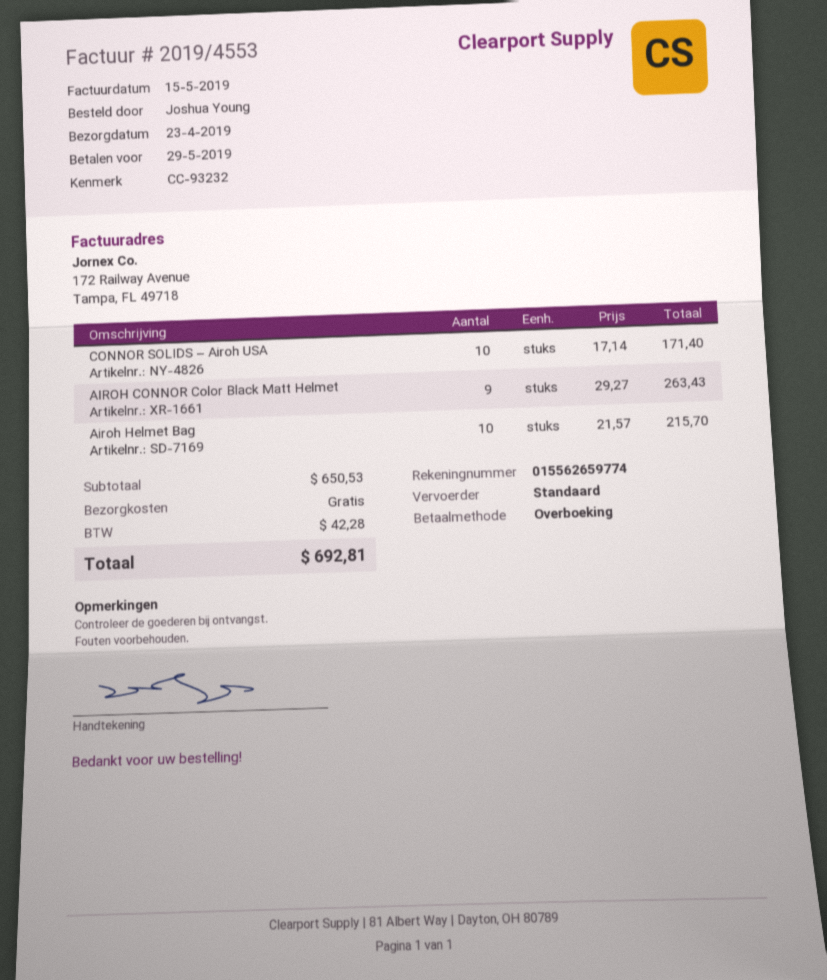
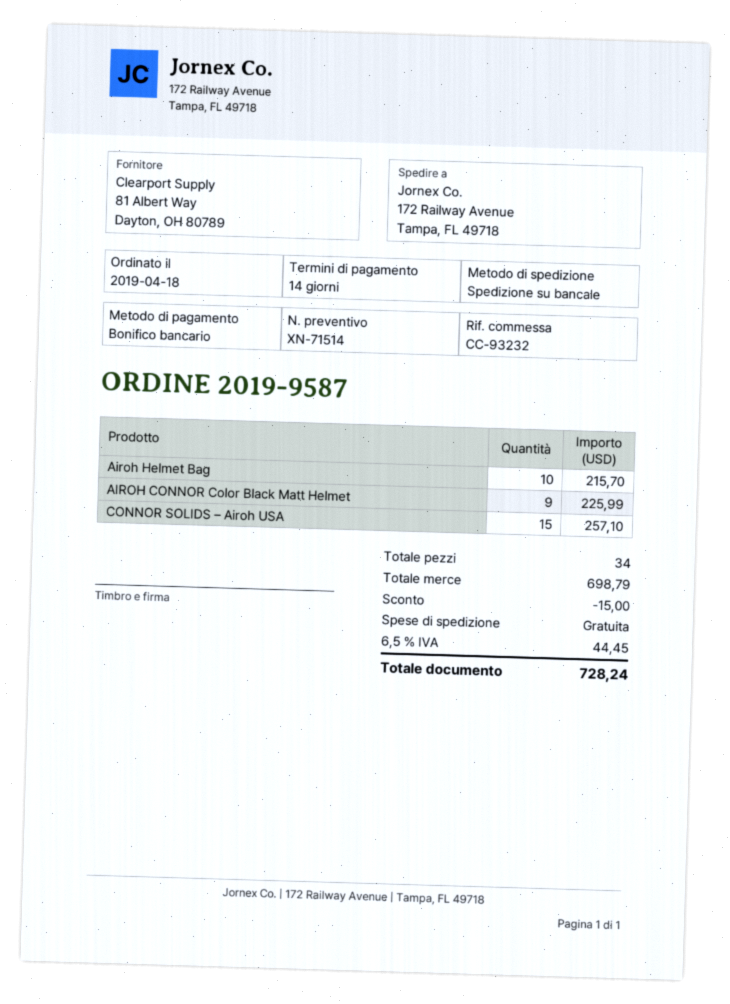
shipping method: standard -> pallet freight
CONNOR SOLIDS – Airoh USA: 10 for 171.40 -> 15 for 257.10
AIROH CONNOR Color Black Matt Helmet: 9 for 263.43 -> 9 for 225.99
subtotal: 650.53 -> 698.79
discount: none -> 15.00
tax: 42.28 -> 44.45
total: 692.81 -> 728.24

